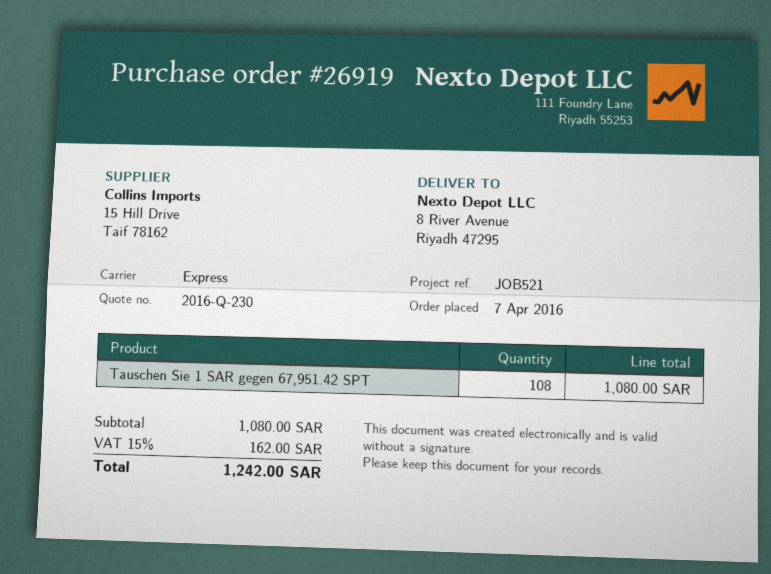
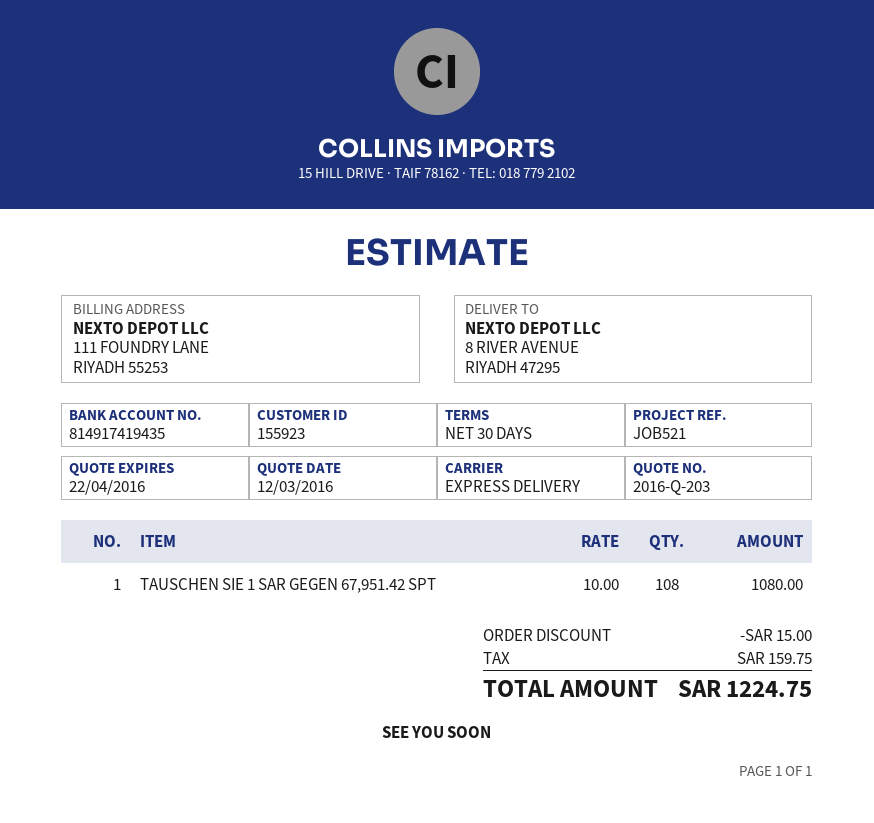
quote number: 2016-Q-230 -> 2016-Q-203
discount: none -> 15.00
tax: 162.00 -> 159.75
total: 1242.00 -> 1224.75

